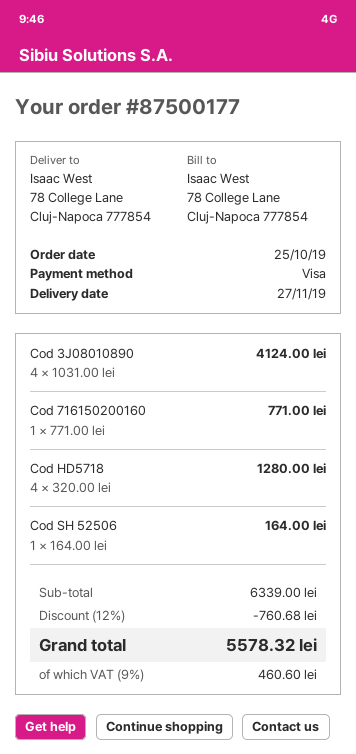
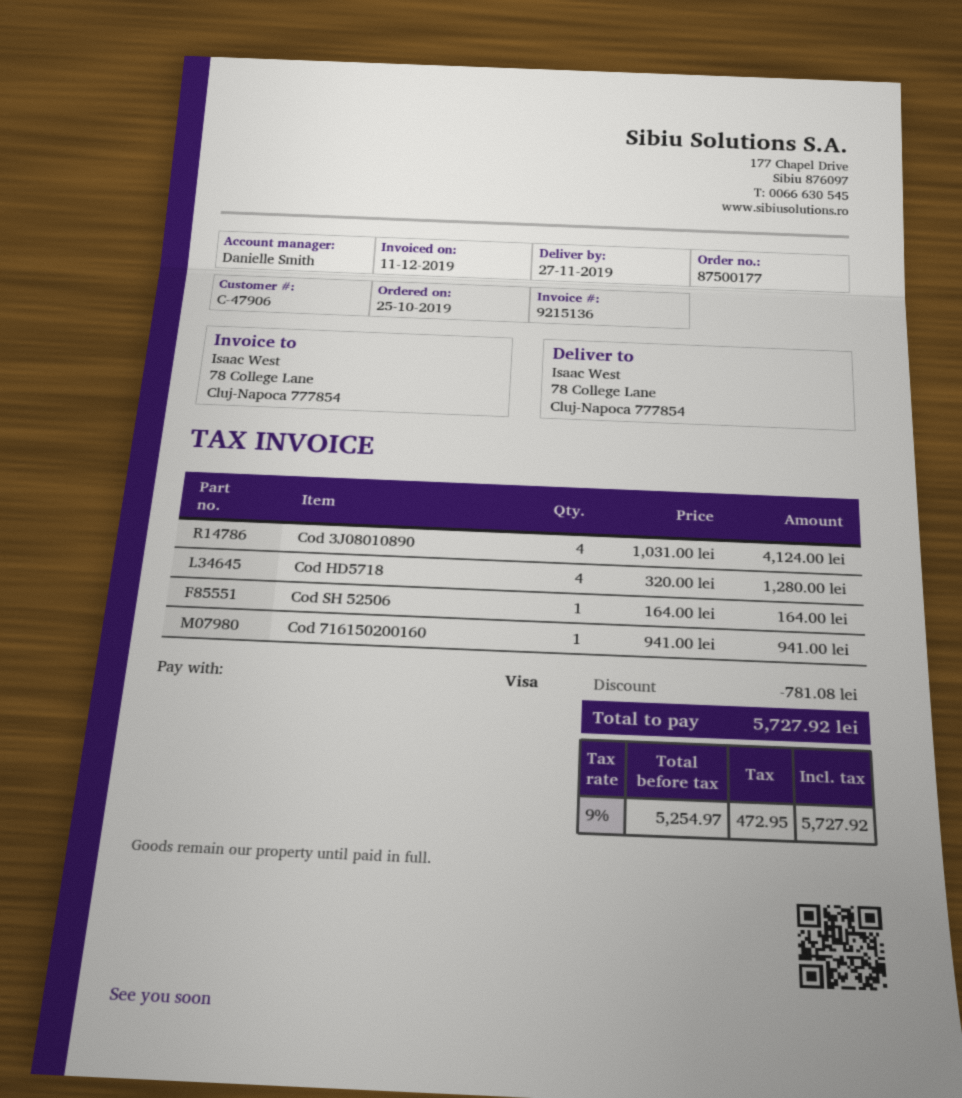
Cod 716150200160: 1 x 771.00 = 771.00 -> 1 x 941.00 = 941.00
discount: 760.68 -> 781.08
tax: 9% = 460.60 -> 9% = 472.95
total: 5578.32 -> 5727.92

